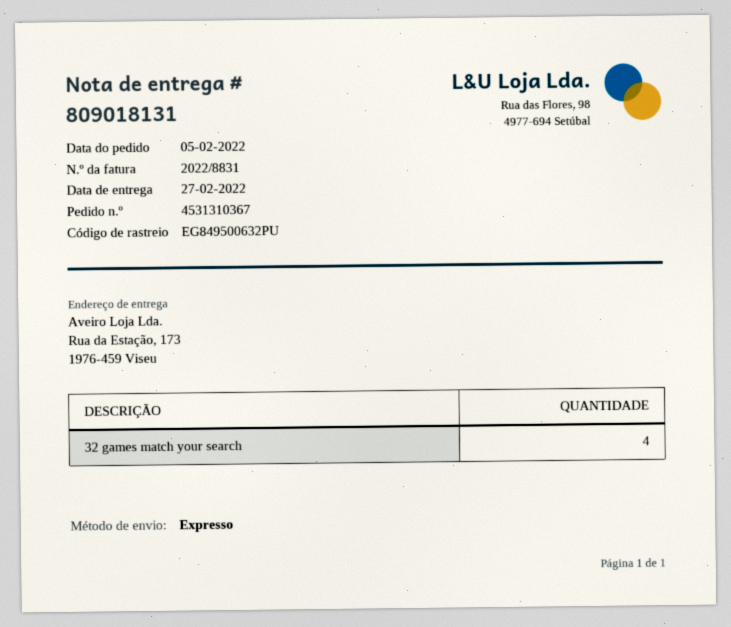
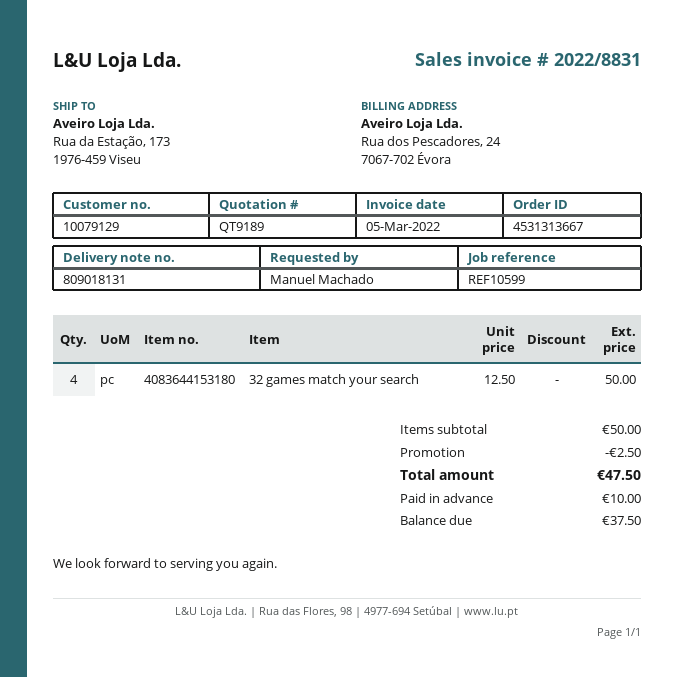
order number: 4531310367 -> 4531313667

